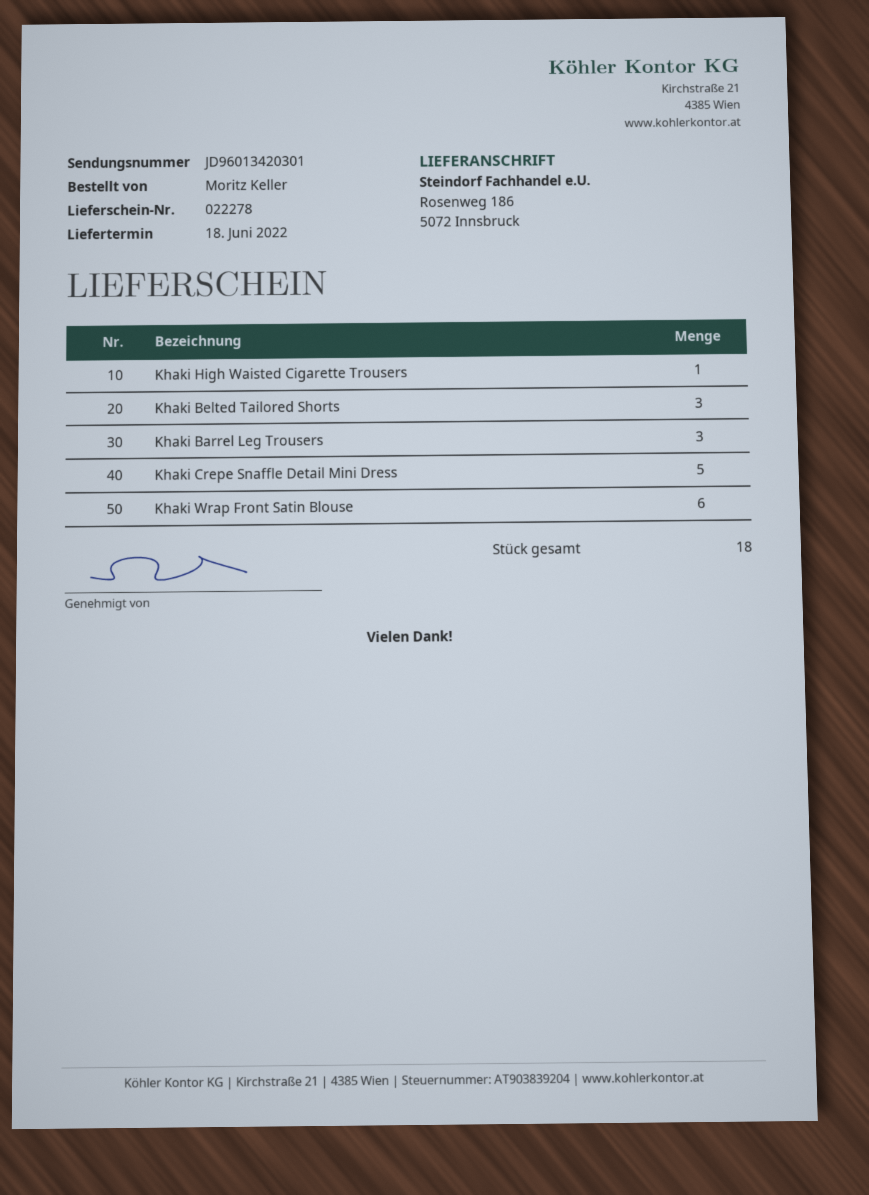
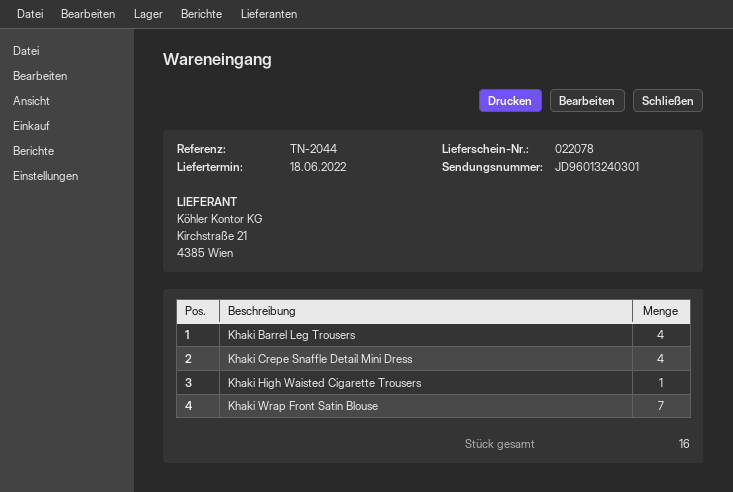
delivery note number: 022278 -> 022078
tracking number: JD96013420301 -> JD96013240301
Khaki Belted Tailored Shorts: 3 -> none
Khaki Barrel Leg Trousers: 3 -> 4
Khaki Crepe Snaffle Detail Mini Dress: 5 -> 4
Khaki Wrap Front Satin Blouse: 6 -> 7
total quantity: 18 -> 16

